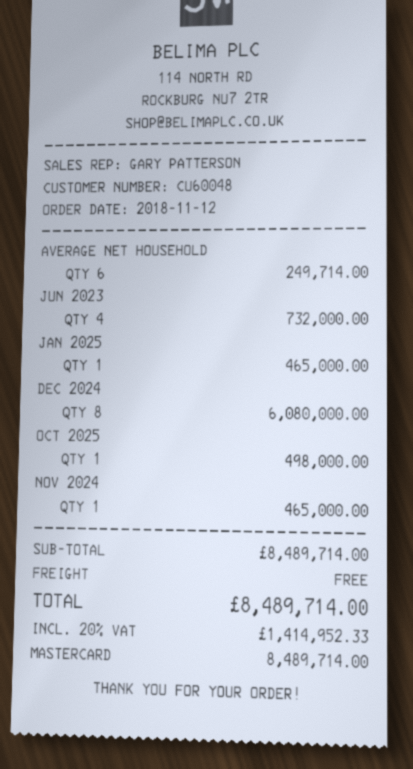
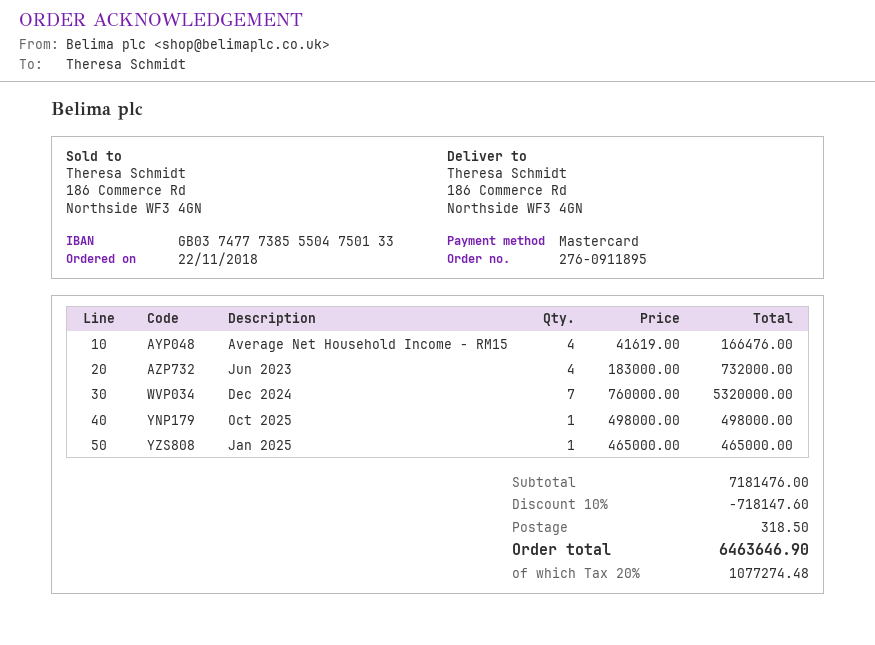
order date: 2018-11-12 -> 2018-11-22
AVERAGE NET HOUSEHOLD: 6 for 249714.00 -> 4 for 166476.00
DEC 2024: 8 for 6080000.00 -> 7 for 5320000.00
NOV 2024: 1 for 465000.00 -> none
subtotal: 8489714.00 -> 7181476.00
discount: none -> 10% = 718147.60
shipping: 0.00 -> 318.50
tax: 20% = 1414952.33 -> 20% = 1077274.48
total: 8489714.00 -> 6463646.90

